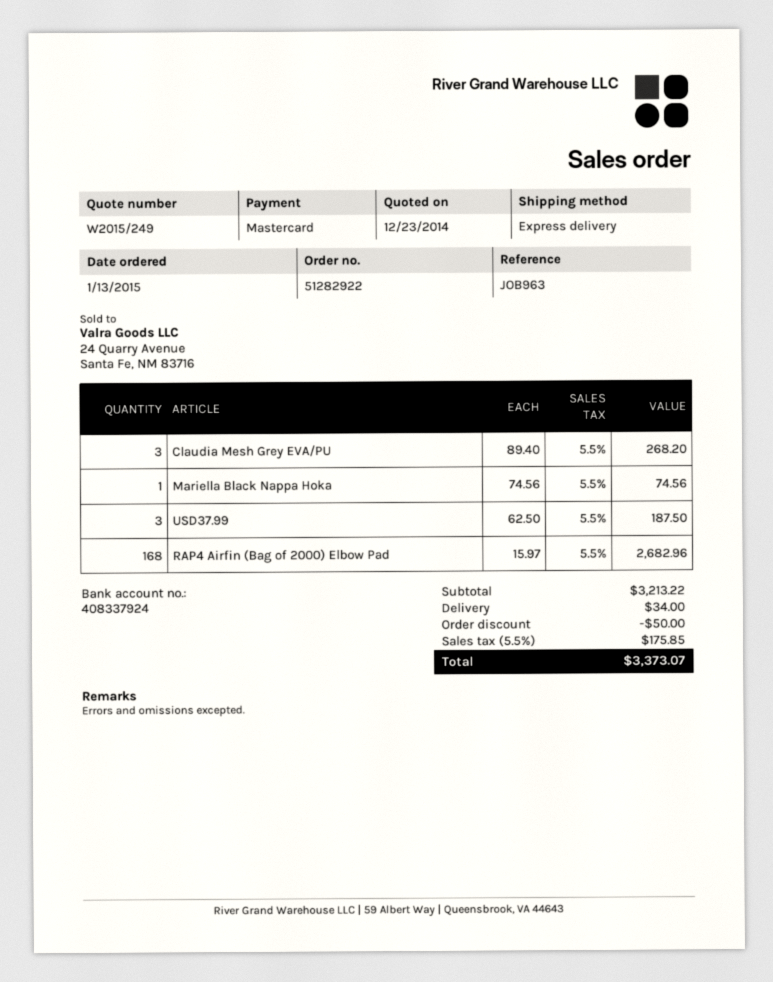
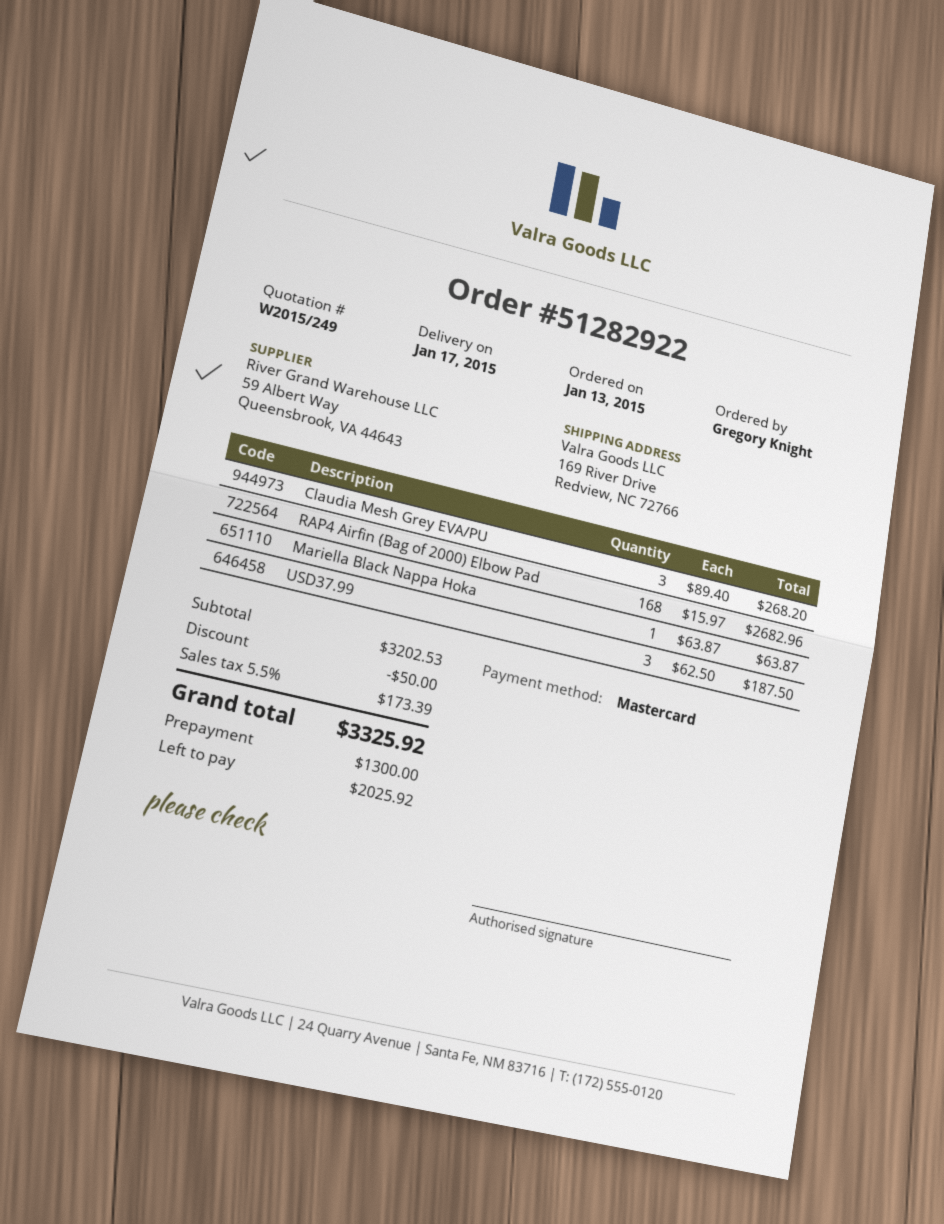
Mariella Black Nappa Hoka: 1 x 74.56 = 74.56 -> 1 x 63.87 = 63.87
subtotal: 3213.22 -> 3202.53
shipping: 34.00 -> none
tax: 5.5% = 175.85 -> 5.5% = 173.39
total: 3373.07 -> 3325.92

